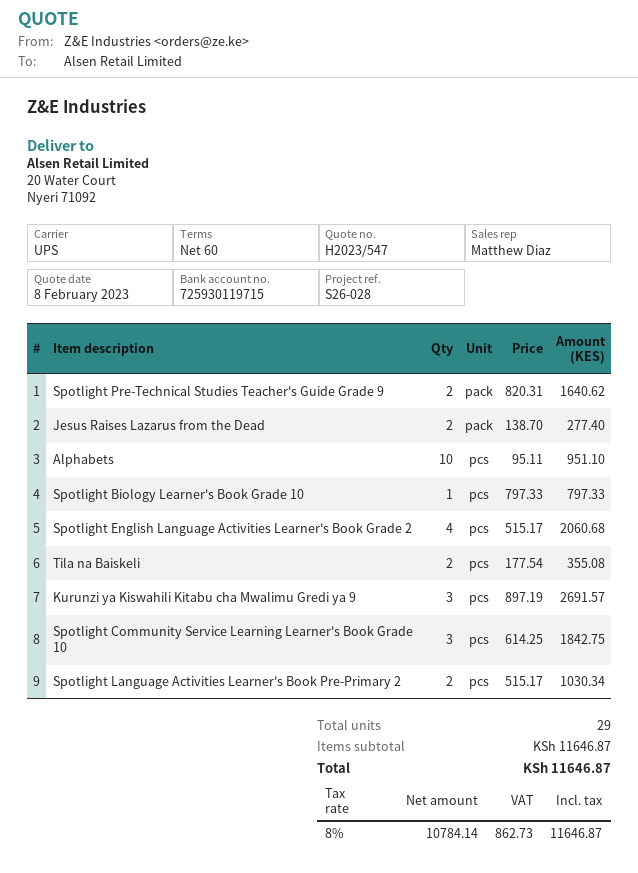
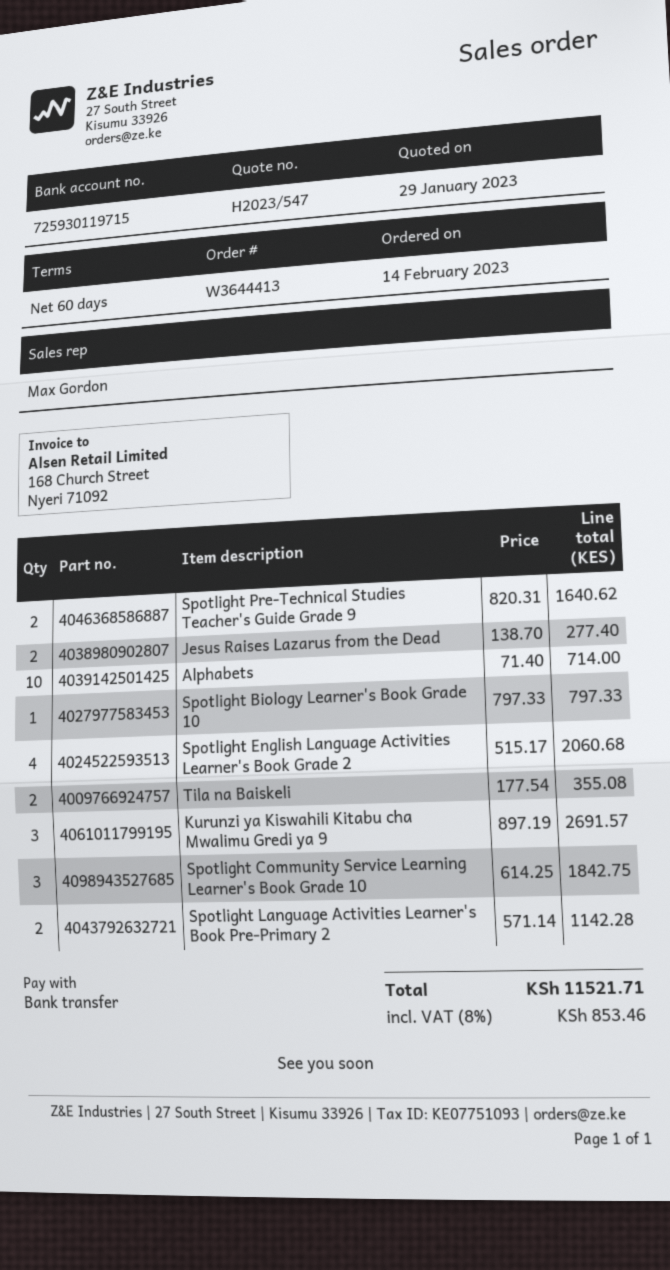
quote date: 2023-02-08 -> 2023-01-29
sales rep: Matthew Diaz -> Max Gordon
Alphabets: 10 x 95.11 = 951.10 -> 10 x 71.40 = 714.00
Spotlight Language Activities Learner's Book Pre-Primary 2: 2 x 515.17 = 1030.34 -> 2 x 571.14 = 1142.28
tax: 8% = 862.73 -> 8% = 853.46
total: 11646.87 -> 11521.71

